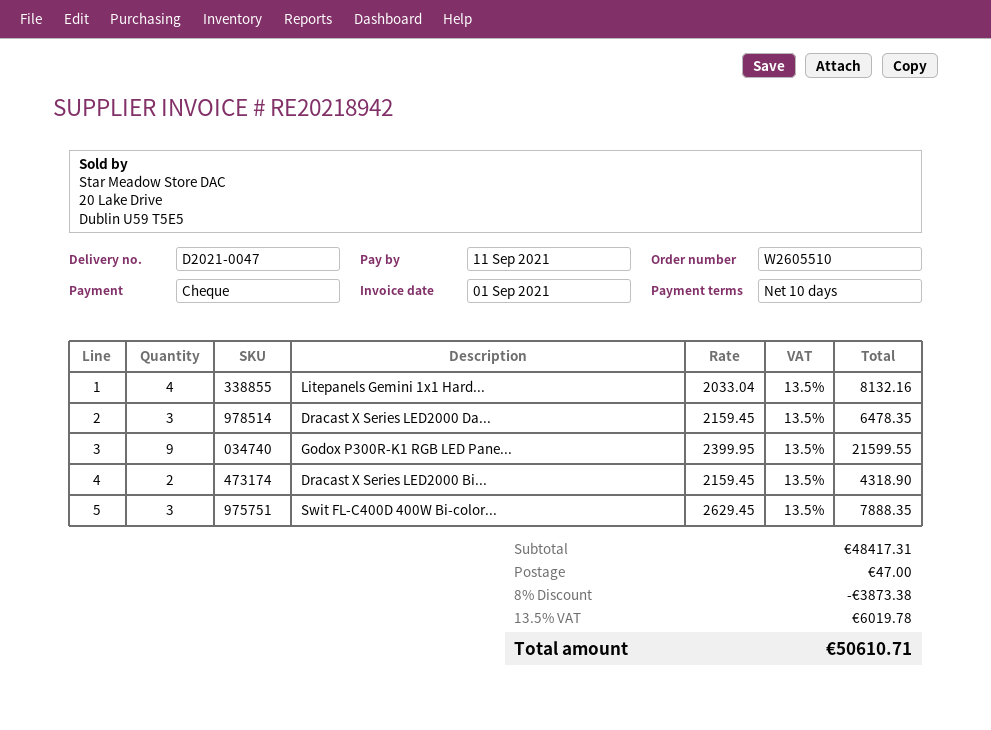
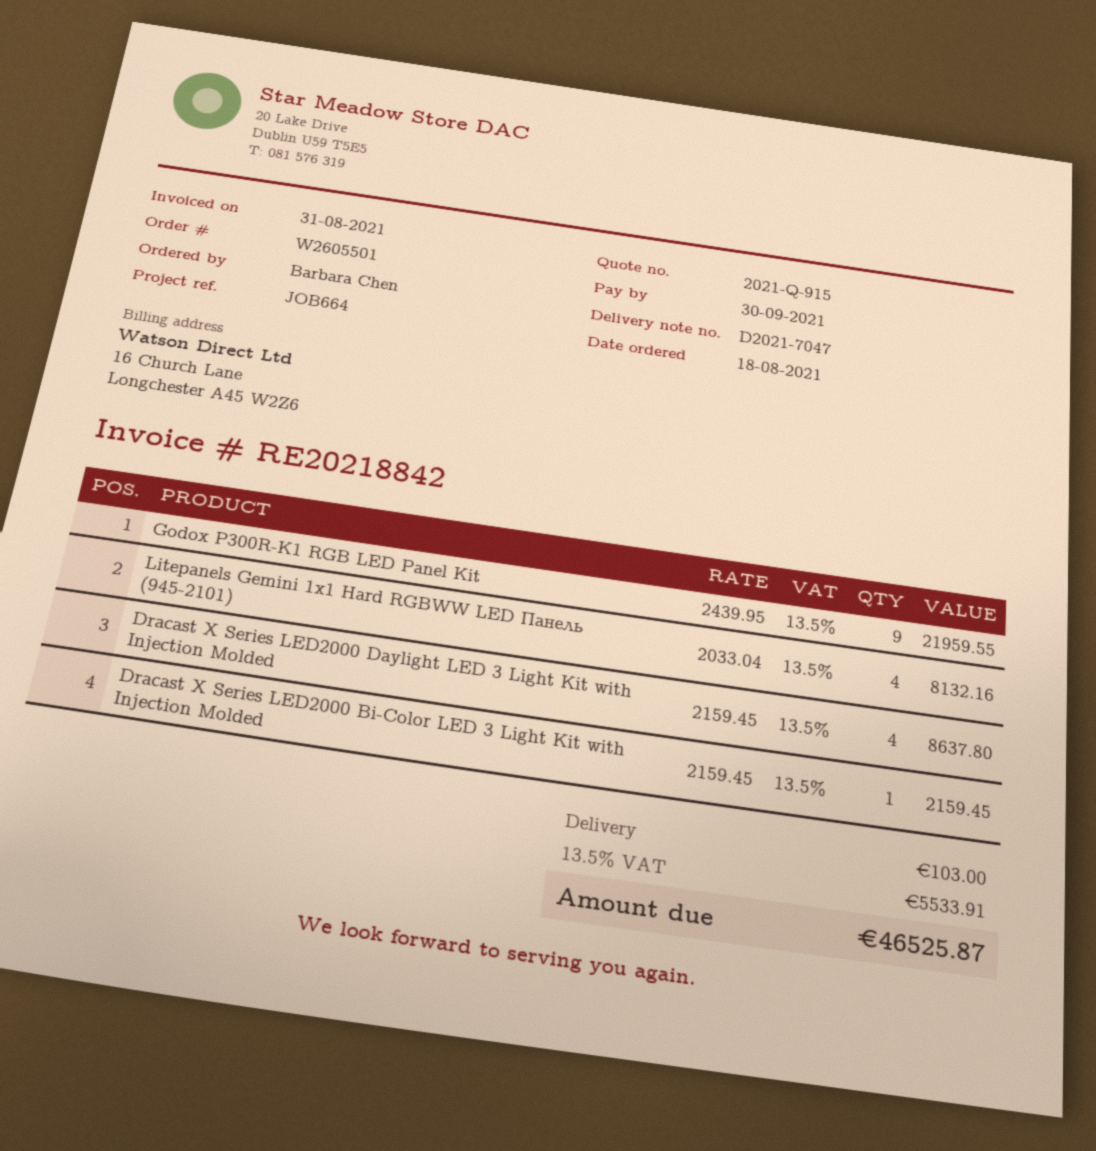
order number: W2605510 -> W2605501
delivery note number: D2021-0047 -> D2021-7047
invoice number: RE20218942 -> RE20218842
invoice date: 2021-09-01 -> 2021-08-31
due date: 2021-09-11 -> 2021-09-30
Dracast X Series LED2000 Da...: 3 x 2159.45 = 6478.35 -> 4 x 2159.45 = 8637.80
Godox P300R-K1 RGB LED Pane...: 9 x 2399.95 = 21599.55 -> 9 x 2439.95 = 21959.55
Dracast X Series LED2000 Bi...: 2 x 2159.45 = 4318.90 -> 1 x 2159.45 = 2159.45
Swit FL-C400D 400W Bi-color...: 3 x 2629.45 = 7888.35 -> none
discount: 8% = 3873.38 -> none
shipping: 47.00 -> 103.00
tax: 13.5% = 6019.78 -> 13.5% = 5533.91
total: 50610.71 -> 46525.87

